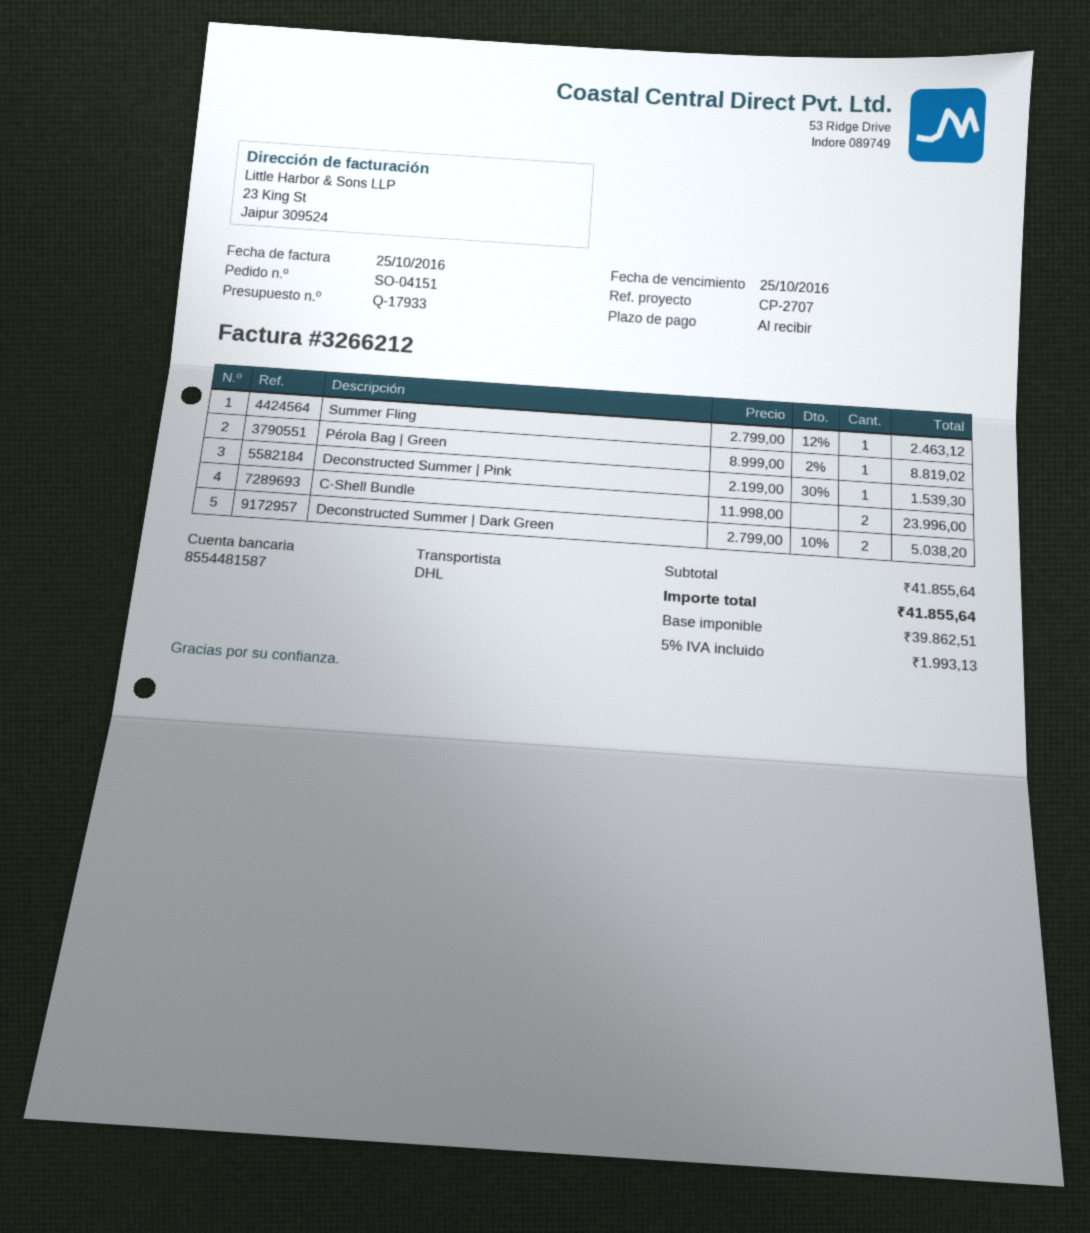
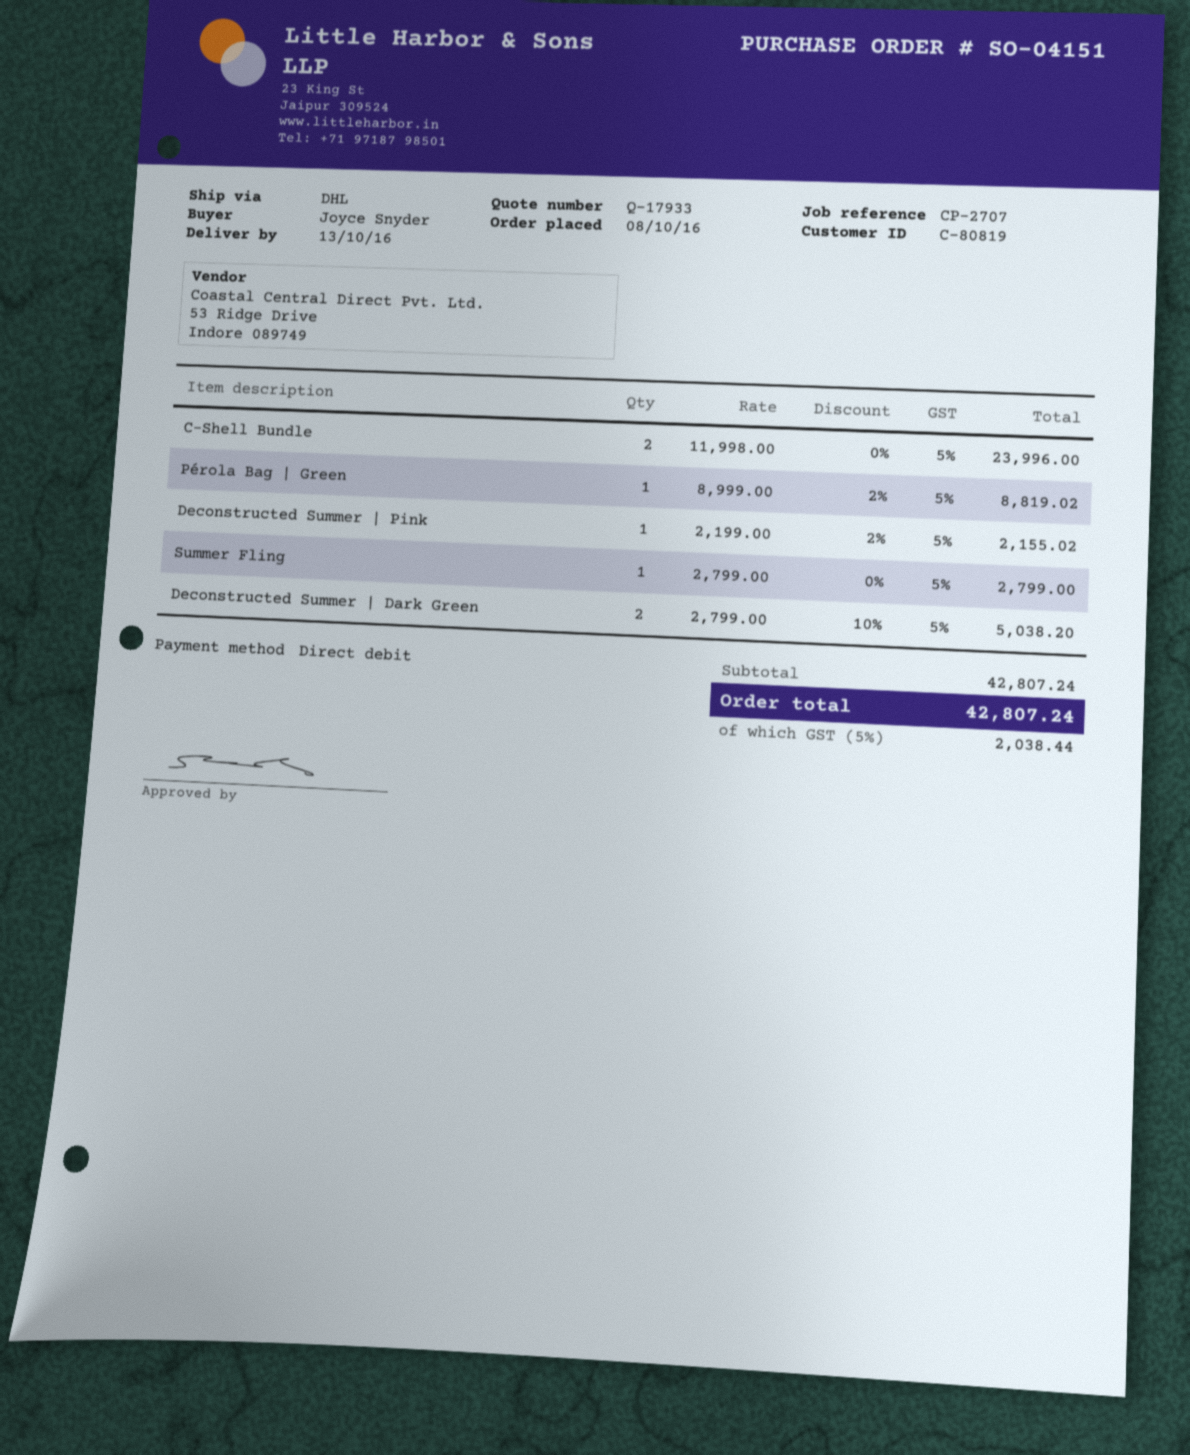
Summer Fling: 1 x 2799.00 - 12% = 2463.12 -> 1 x 2799.00 = 2799.00
Deconstructed Summer | Pink: 1 x 2199.00 - 30% = 1539.30 -> 1 x 2199.00 - 2% = 2155.02
subtotal: 41855.64 -> 42807.24
tax: 5% = 1993.13 -> 5% = 2038.44
total: 41855.64 -> 42807.24

